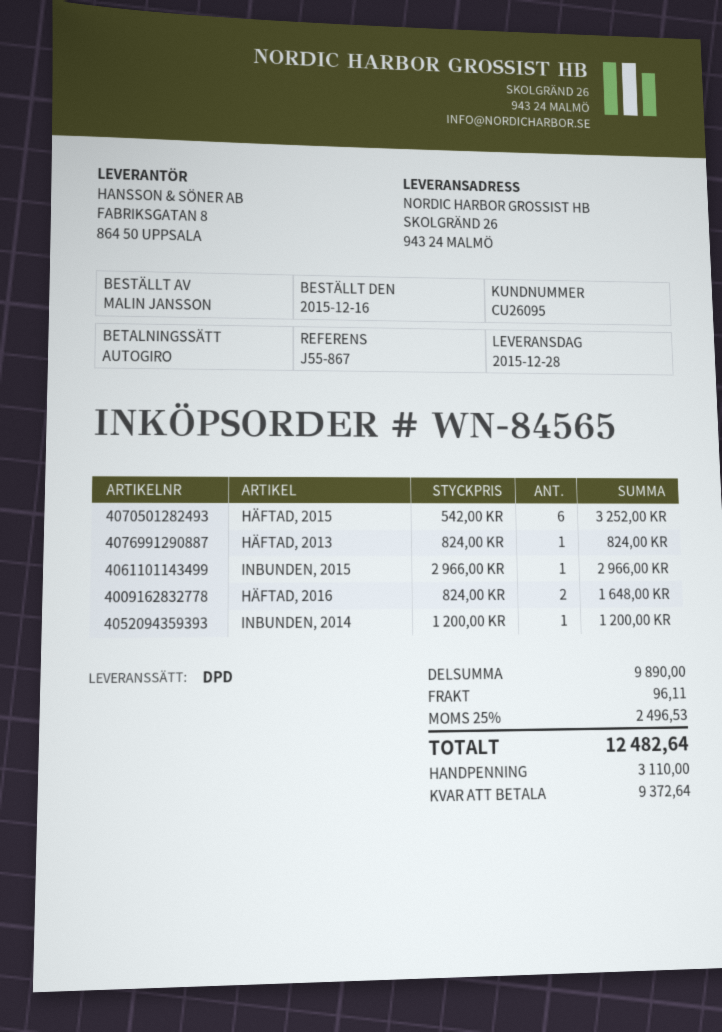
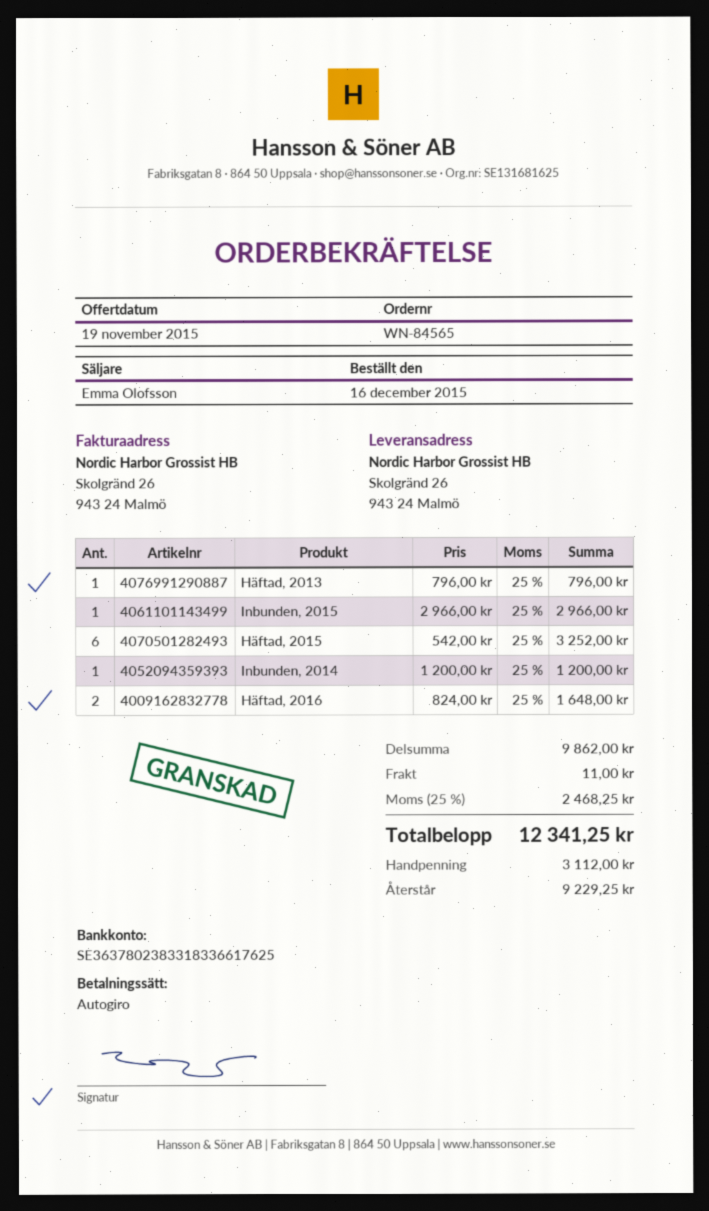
HÄFTAD, 2013: 1 x 824.00 = 824.00 -> 1 x 796.00 = 796.00
subtotal: 9890.00 -> 9862.00
shipping: 96.11 -> 11.00
tax: 25% = 2496.53 -> 25% = 2468.25
total: 12482.64 -> 12341.25
deposit: 3110.00 -> 3112.00
balance: 9372.64 -> 9229.25

